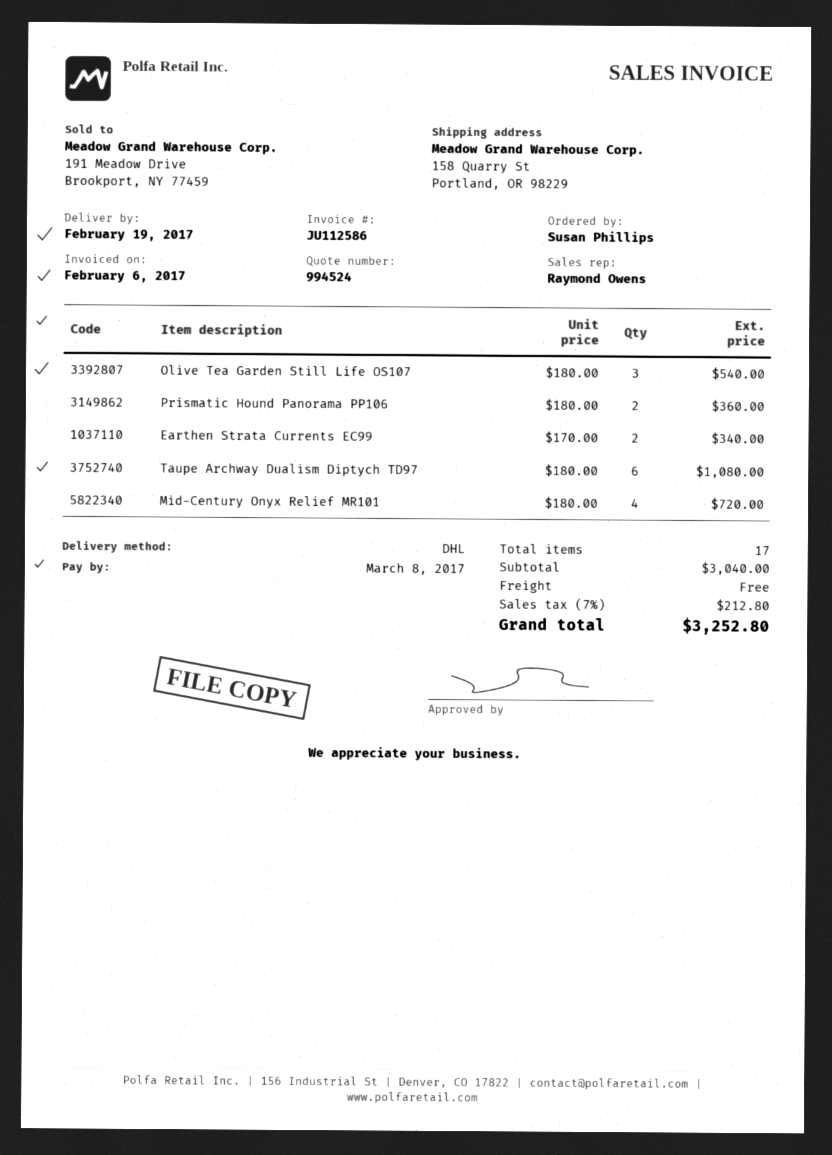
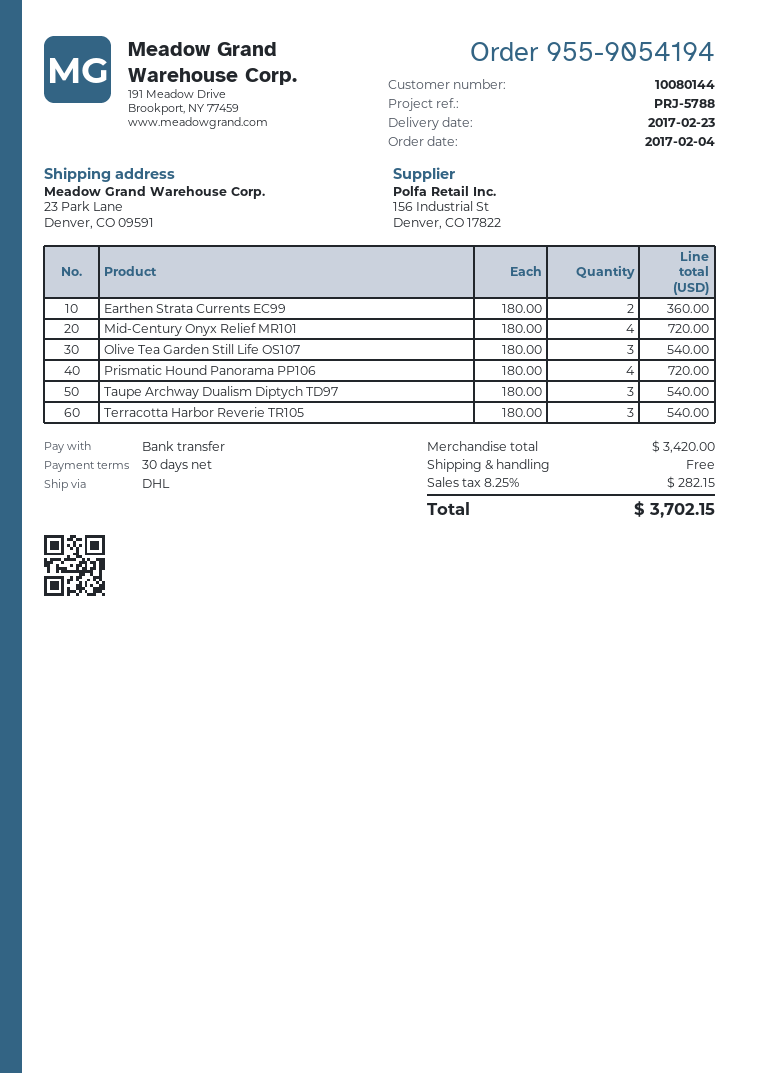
delivery date: 2017-02-19 -> 2017-02-23
ship to: 158 Quarry St, Portland, OR 98229 -> 23 Park Lane, Denver, CO 09591
Prismatic Hound Panorama PP106: 2 x 180.00 = 360.00 -> 4 x 180.00 = 720.00
Earthen Strata Currents EC99: 2 x 170.00 = 340.00 -> 2 x 180.00 = 360.00
Taupe Archway Dualism Diptych TD97: 6 x 180.00 = 1080.00 -> 3 x 180.00 = 540.00
Terracotta Harbor Reverie TR105: none -> 3 x 180.00 = 540.00
subtotal: 3040.00 -> 3420.00
tax: 7% = 212.80 -> 8.25% = 282.15
total: 3252.80 -> 3702.15

